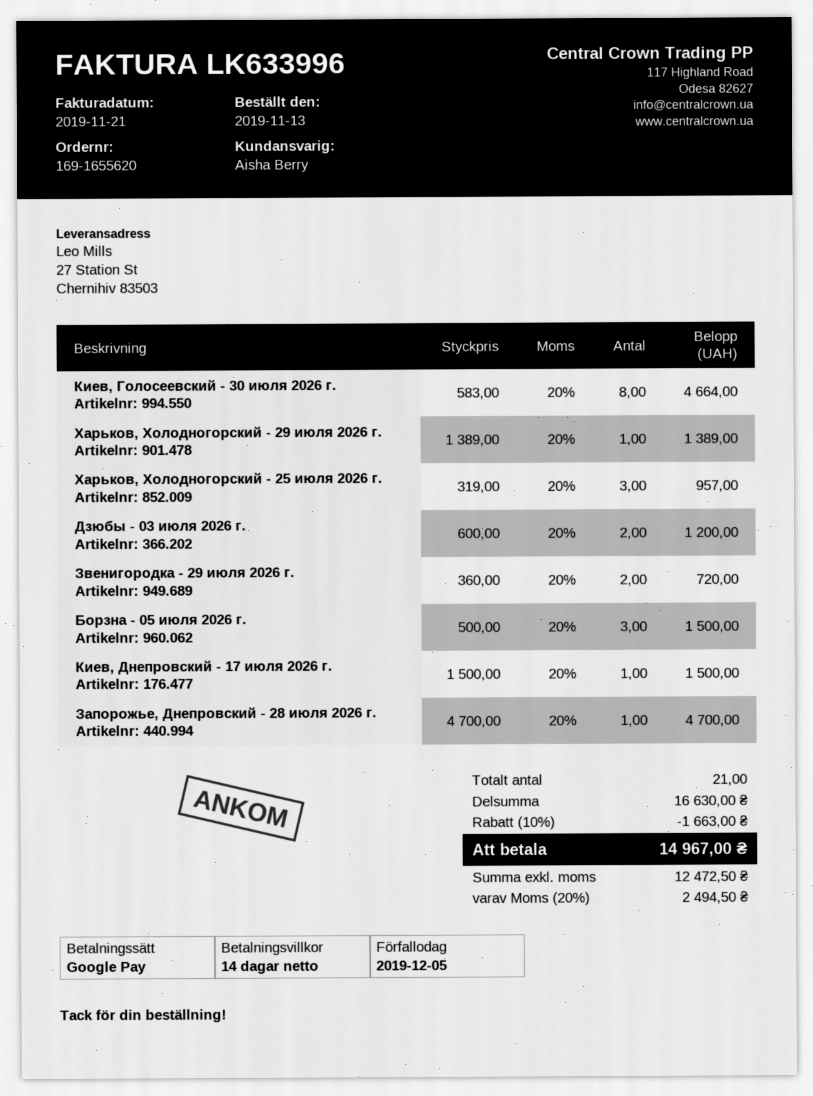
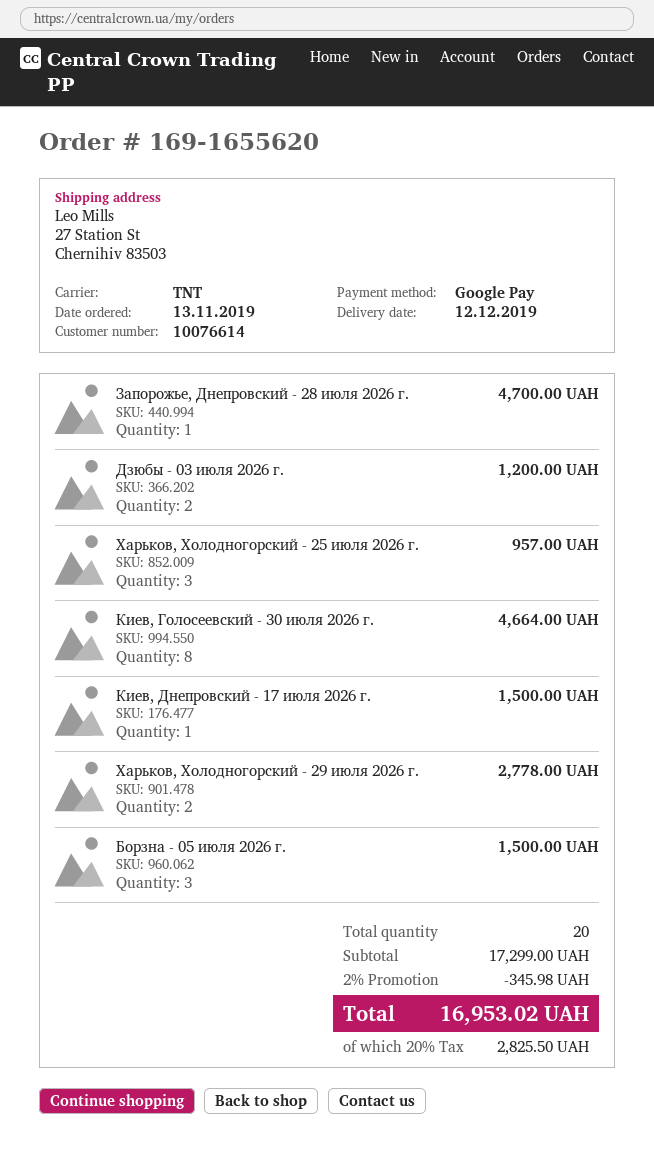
Харьков, Холодногорский - 29 июля 2026 г.: 1 for 1389.00 -> 2 for 2778.00
Звенигородка - 29 июля 2026 г.: 2 for 720.00 -> none
total quantity: 21 -> 20
subtotal: 16630.00 -> 17299.00
discount: 10% = 1663.00 -> 2% = 345.98
tax: 20% = 2494.50 -> 20% = 2825.50
total: 14967.00 -> 16953.02

